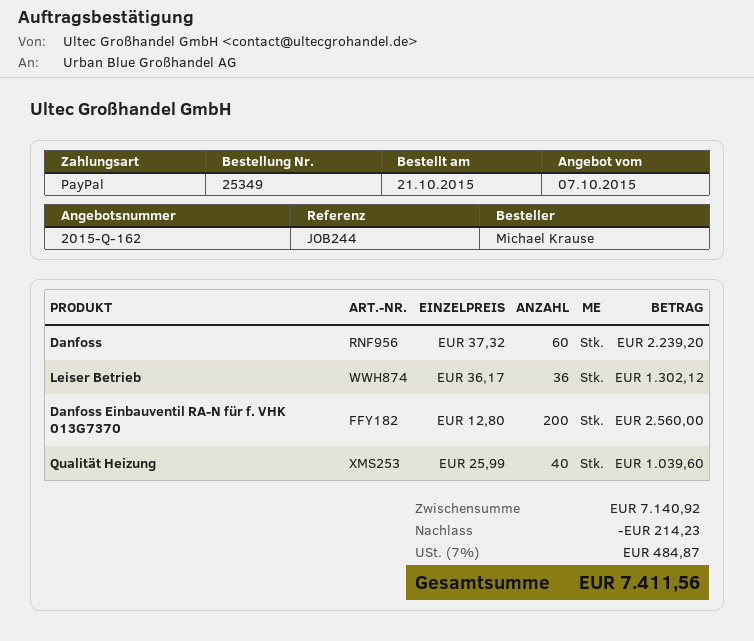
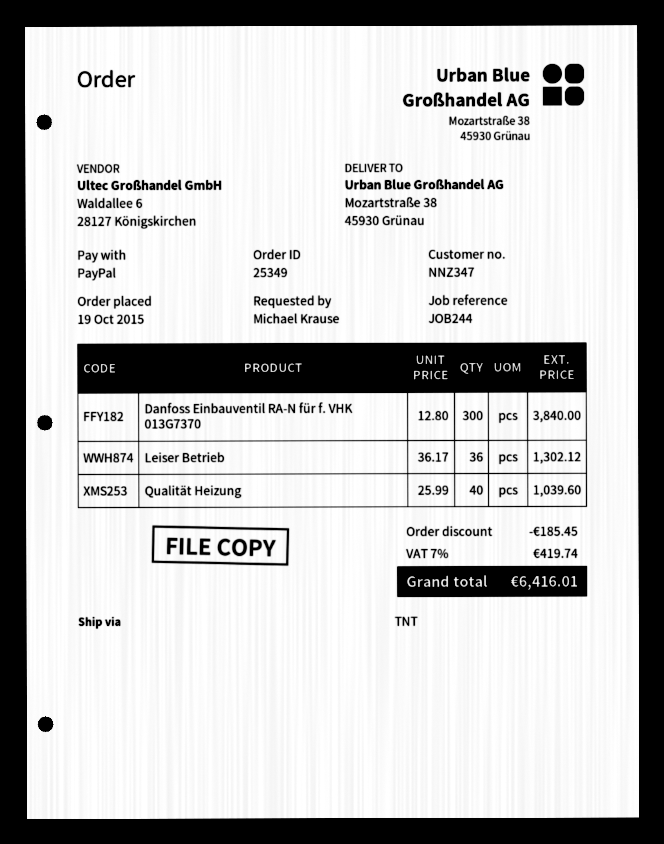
order date: 2015-10-21 -> 2015-10-19
Danfoss: 60 x 37.32 = 2239.20 -> none
Danfoss Einbauventil RA-N für f. VHK 013G7370: 200 x 12.80 = 2560.00 -> 300 x 12.80 = 3840.00
discount: 214.23 -> 185.45
tax: 7% = 484.87 -> 7% = 419.74
total: 7411.56 -> 6416.01

